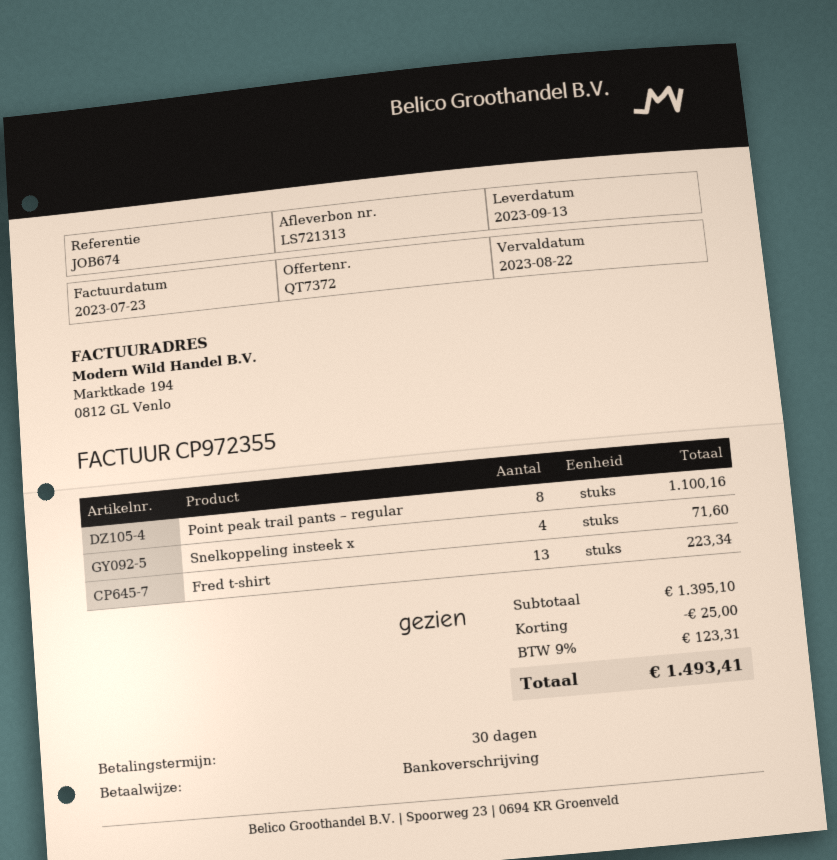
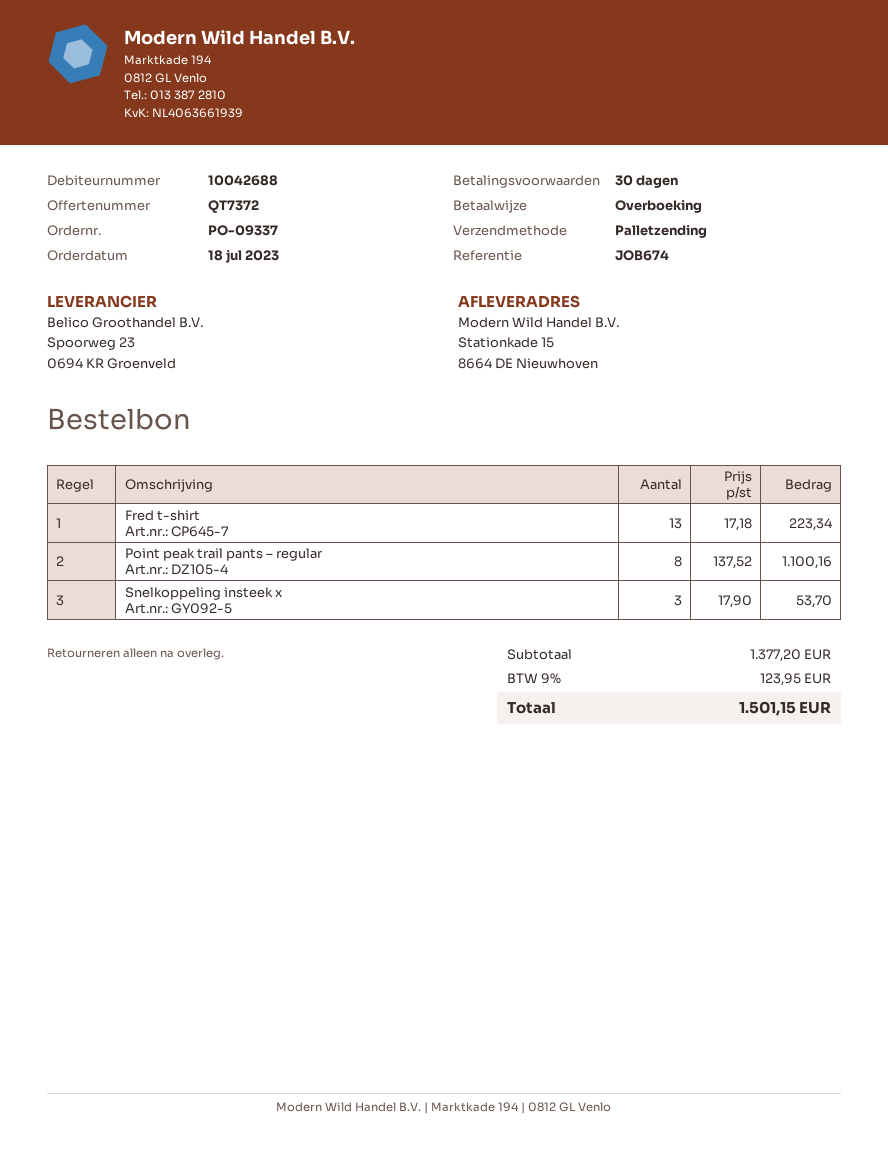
Snelkoppeling insteek x: 4 for 71.60 -> 3 for 53.70
subtotal: 1395.10 -> 1377.20
discount: 25.00 -> none
tax: 9% = 123.31 -> 9% = 123.95
total: 1493.41 -> 1501.15

